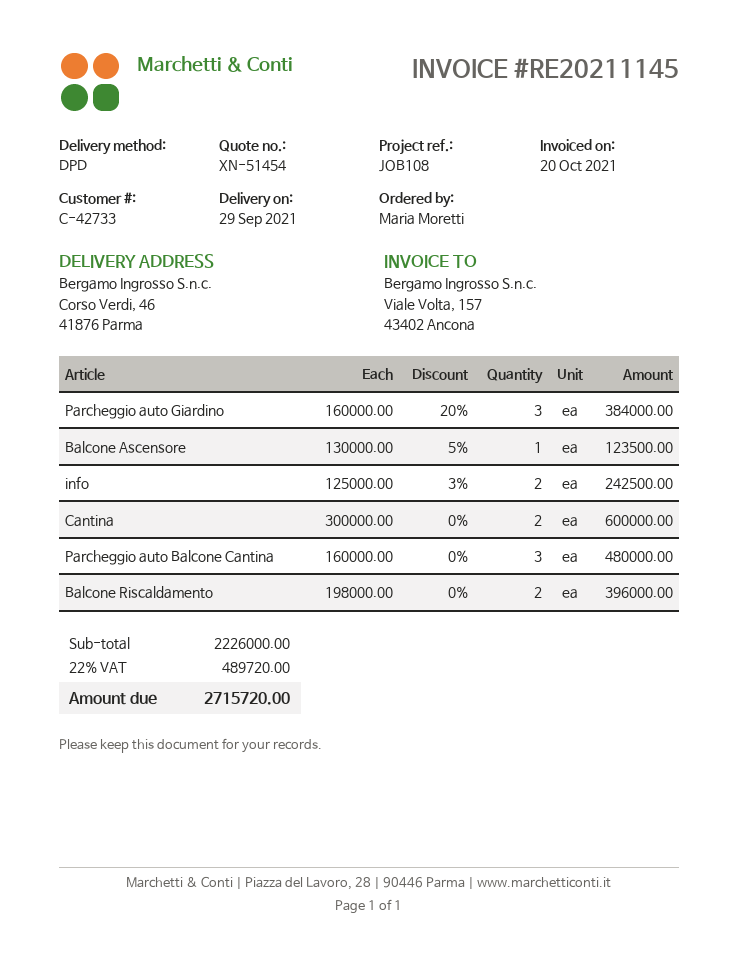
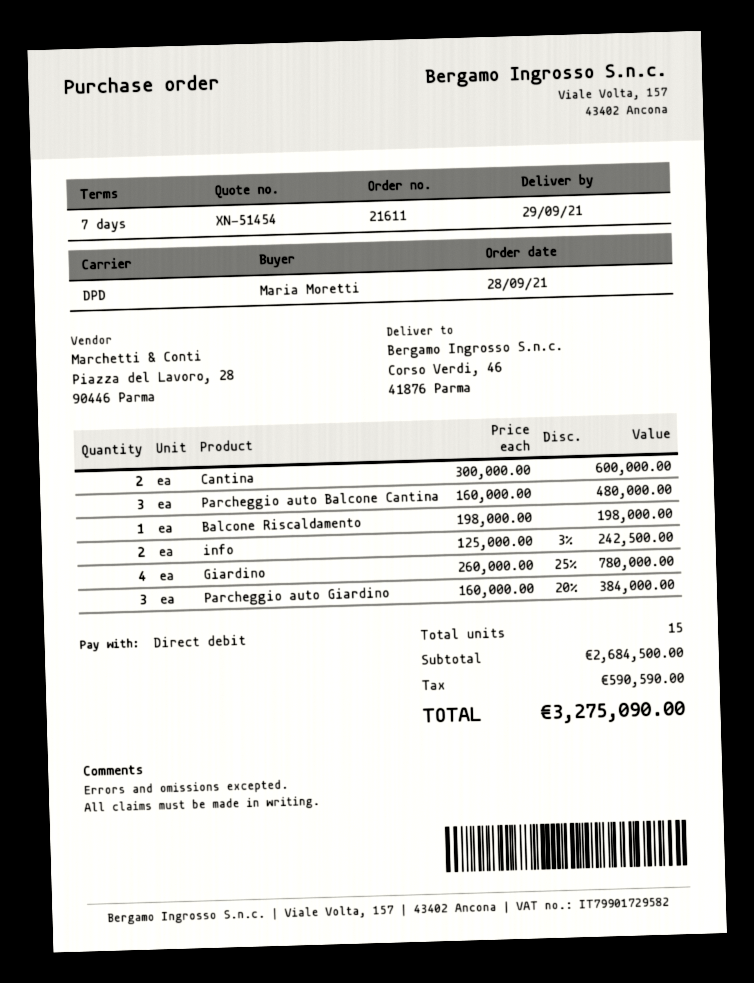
Balcone Ascensore: 1 x 130000.00 - 5% = 123500.00 -> none
Balcone Riscaldamento: 2 x 198000.00 = 396000.00 -> 1 x 198000.00 = 198000.00
Giardino: none -> 4 x 260000.00 - 25% = 780000.00
subtotal: 2226000.00 -> 2684500.00
tax: 489720.00 -> 590590.00
total: 2715720.00 -> 3275090.00

